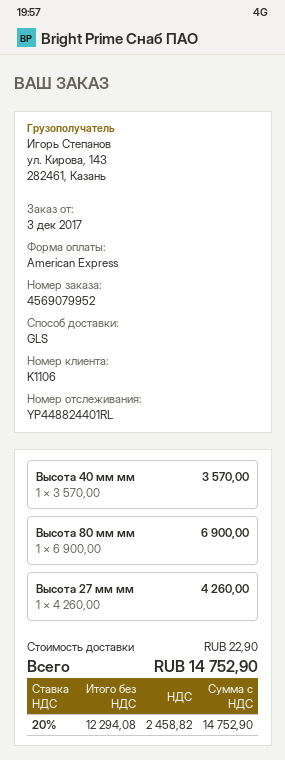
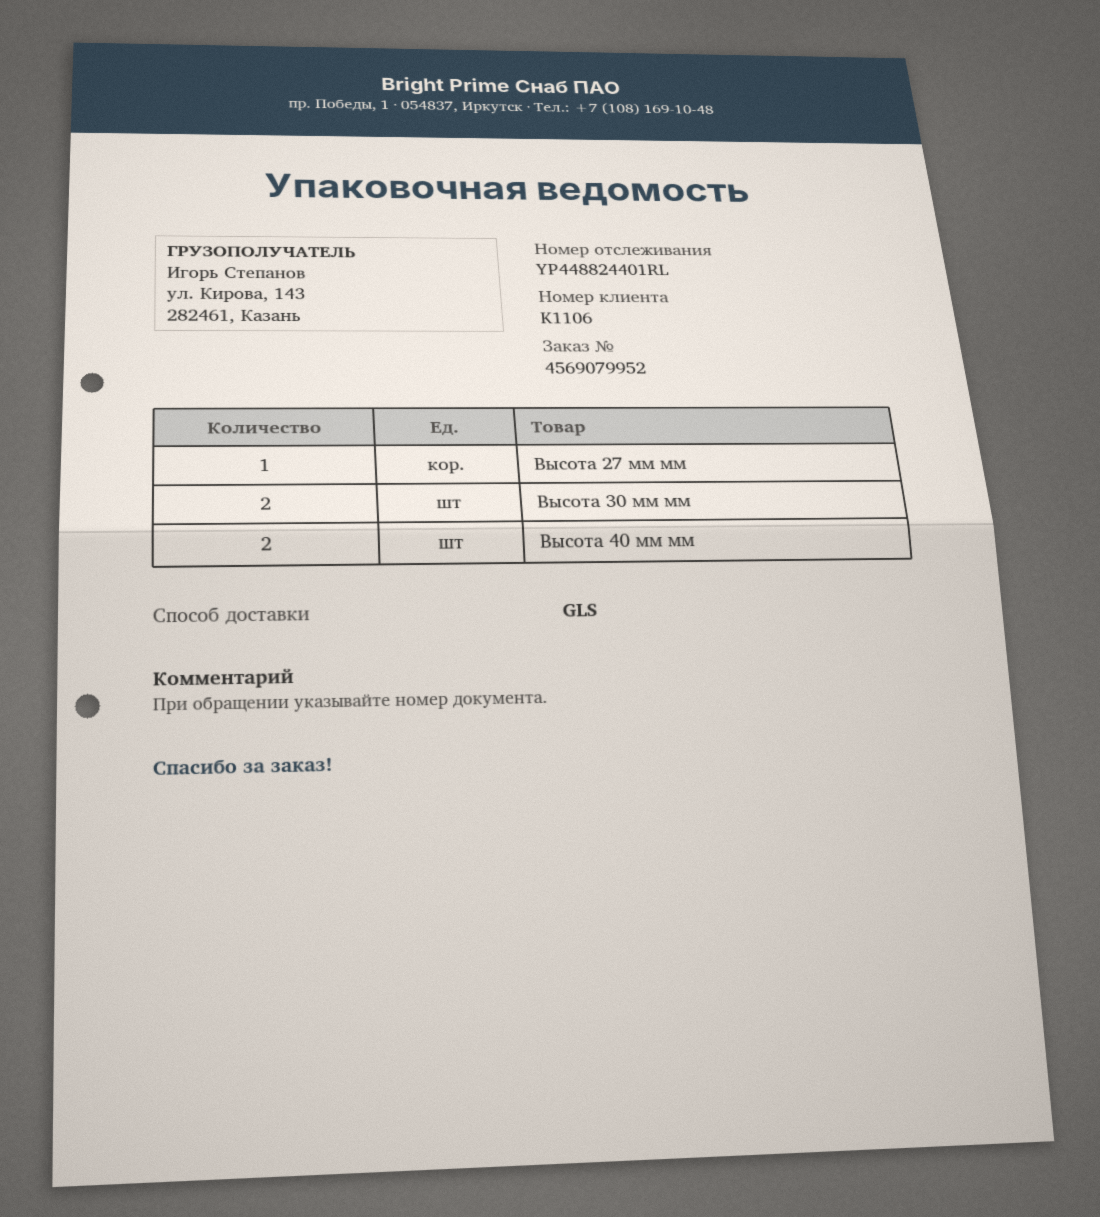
Высота 40 мм мм: 1 -> 2
Высота 80 мм мм: 1 -> none
Высота 30 мм мм: none -> 2

